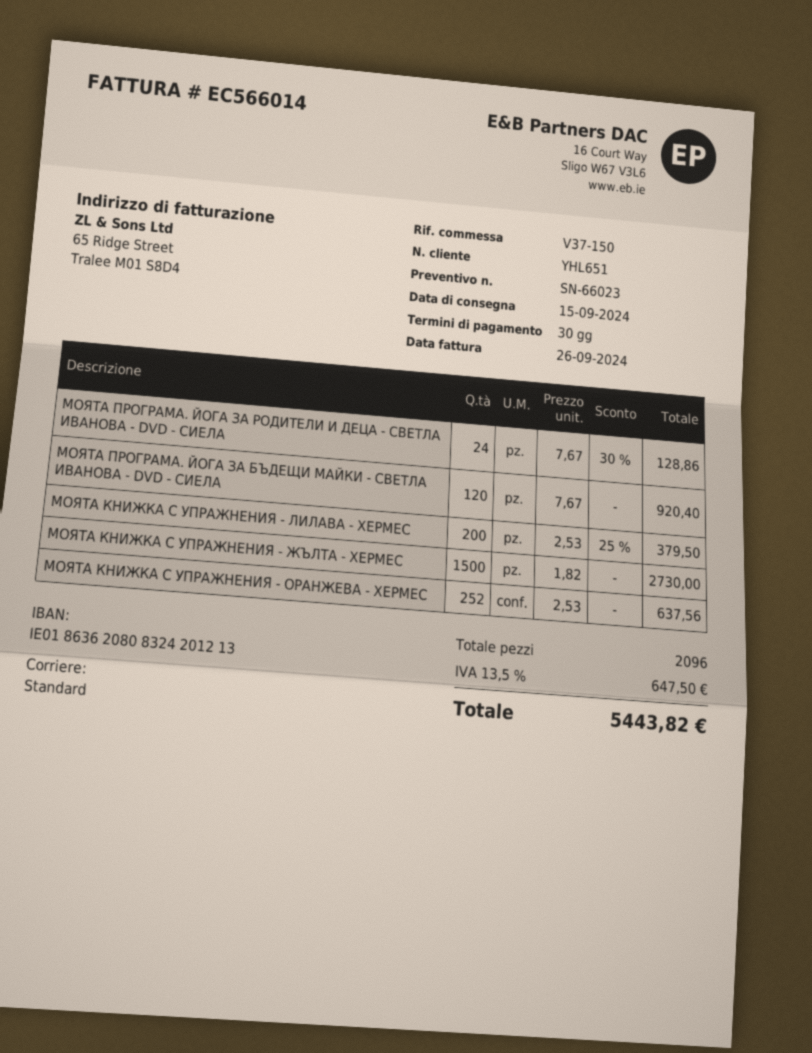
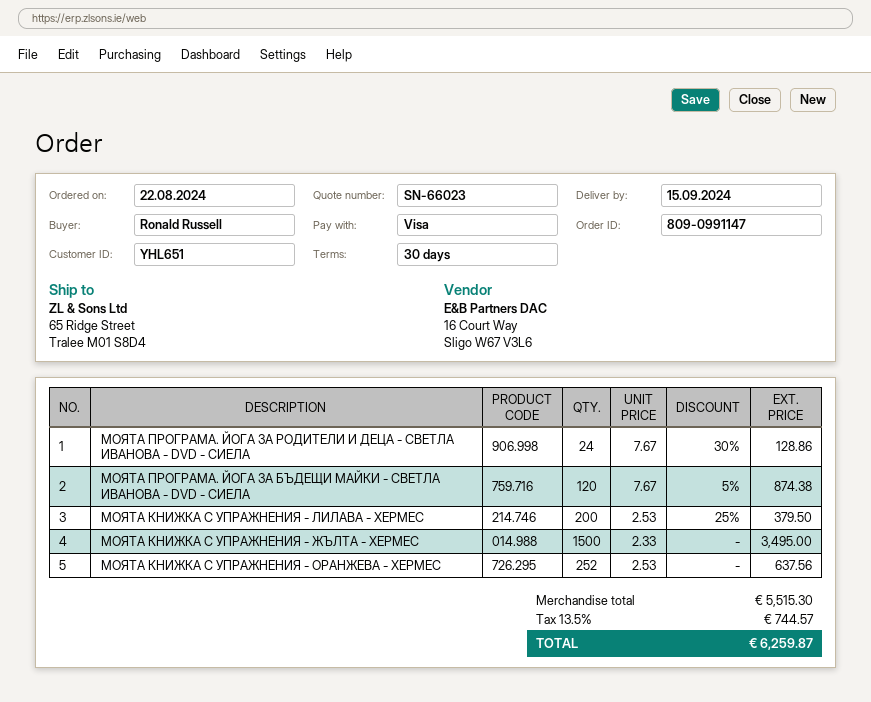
МОЯТА ПРОГРАМА. ЙОГА ЗА БЪДЕЩИ МАЙКИ - СВЕТЛА ИВАНОВА - DVD - СИЕЛА: 120 x 7.67 = 920.40 -> 120 x 7.67 - 5% = 874.38
МОЯТА КНИЖКА С УПРАЖНЕНИЯ - ЖЪЛТА - ХЕРМЕС: 1500 x 1.82 = 2730.00 -> 1500 x 2.33 = 3495.00
tax: 13.5% = 647.50 -> 13.5% = 744.57
total: 5443.82 -> 6259.87

